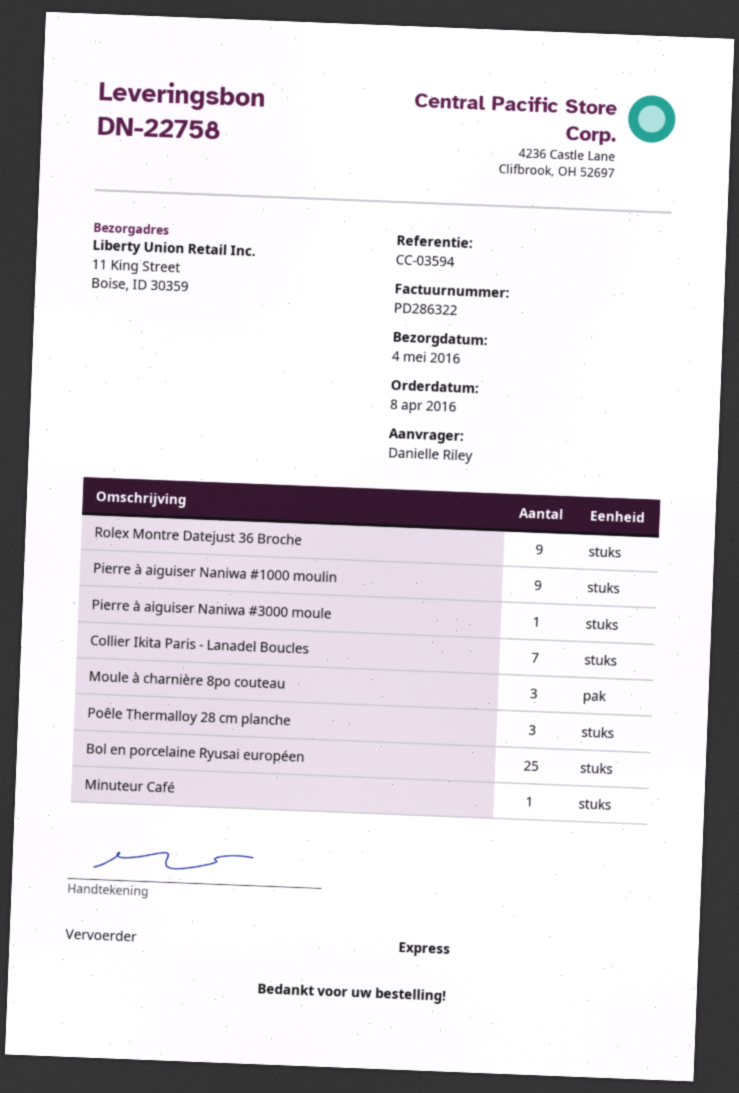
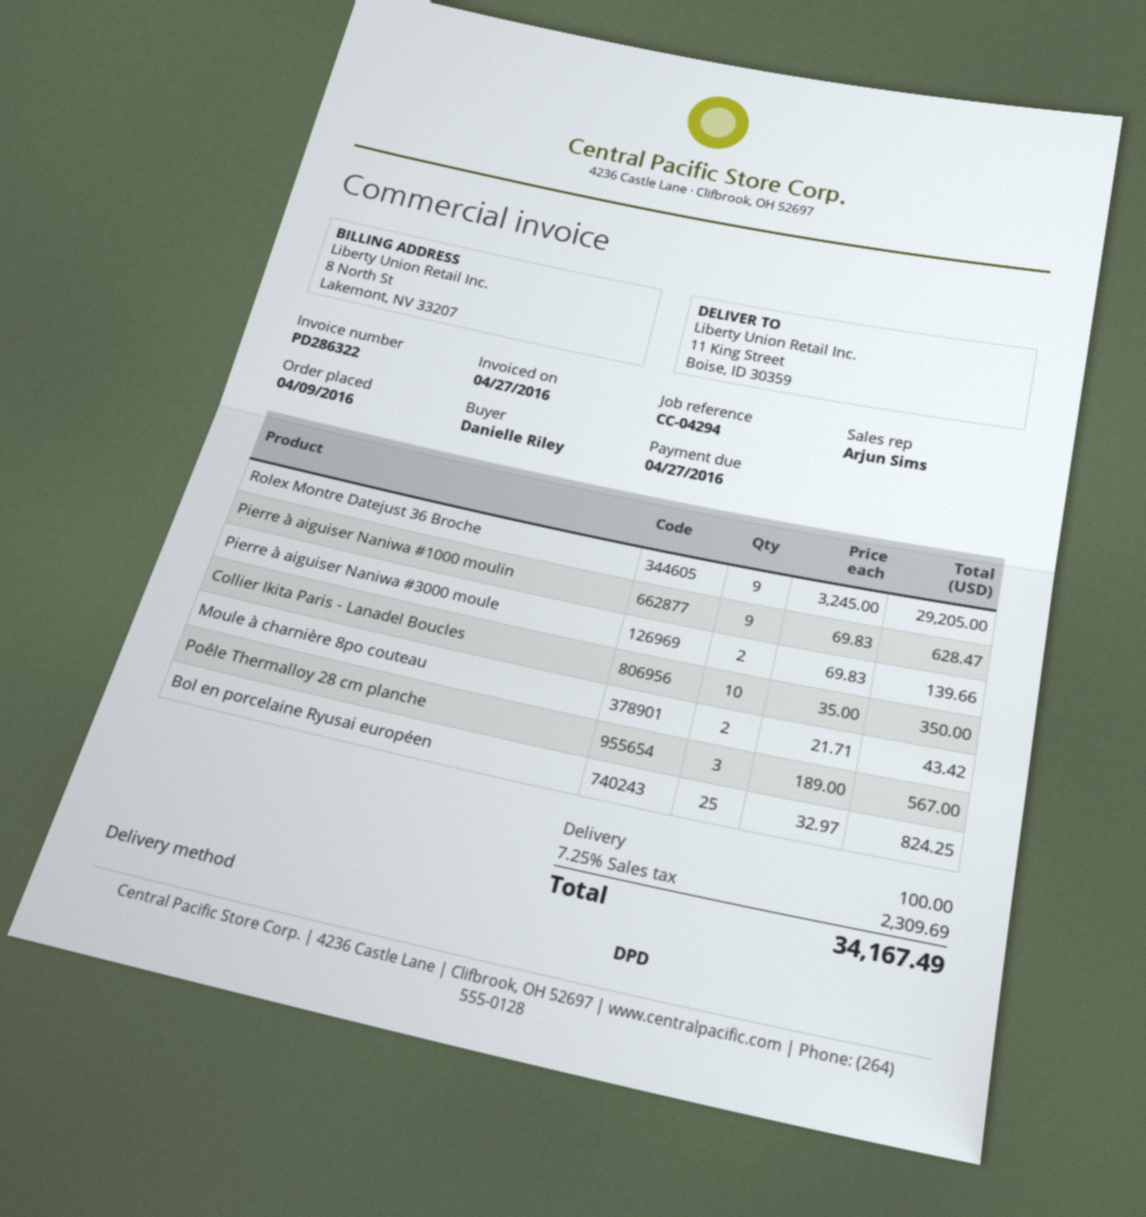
order date: 2016-04-08 -> 2016-04-09
reference: CC-03594 -> CC-04294
shipping method: express -> DPD
Pierre à aiguiser Naniwa #3000 moule: 1 -> 2
Collier Ikita Paris - Lanadel Boucles: 7 -> 10
Moule à charnière 8po couteau: 3 -> 2
Minuteur Café: 1 -> none

